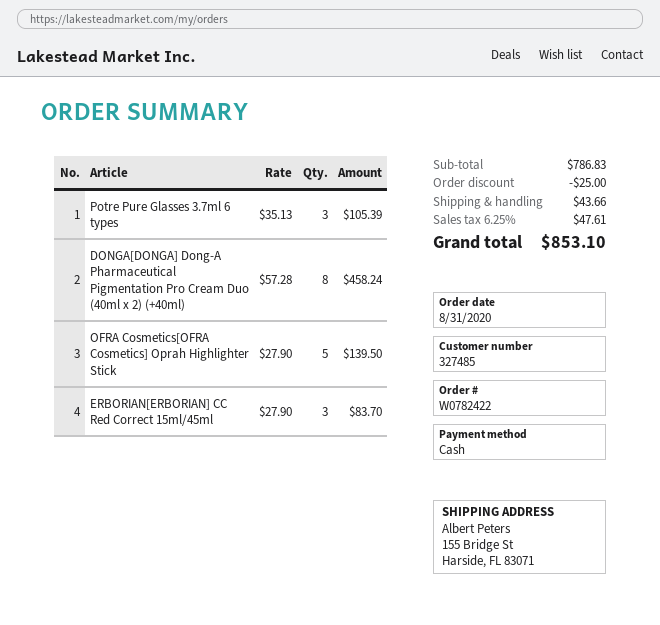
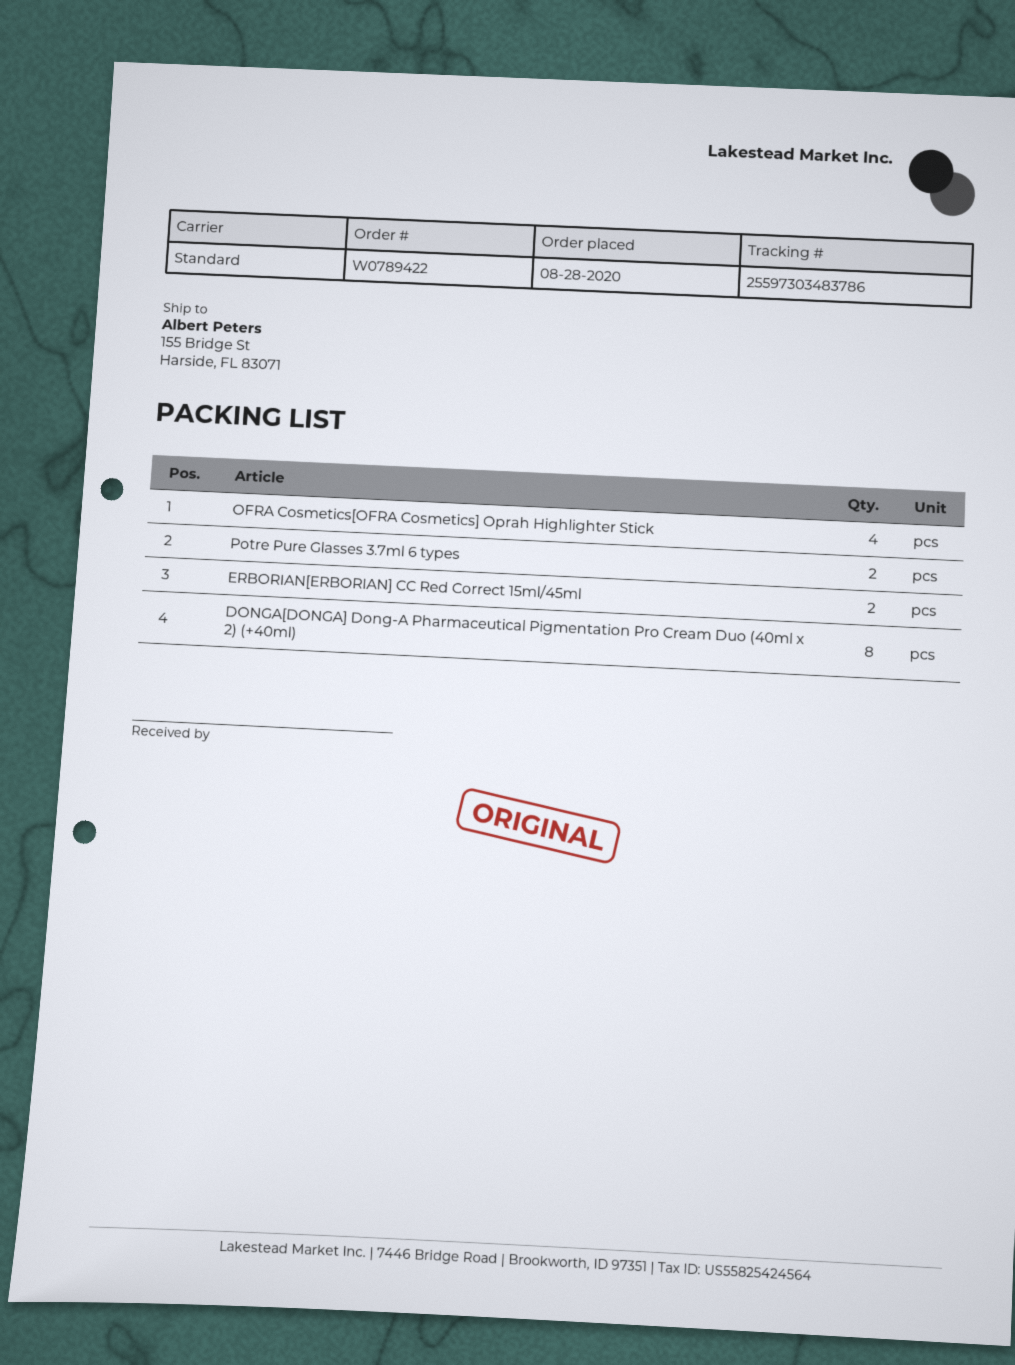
order number: W0782422 -> W0789422
order date: 2020-08-31 -> 2020-08-28
Potre Pure Glasses 3.7ml 6 types: 3 -> 2
OFRA Cosmetics[OFRA Cosmetics] Oprah Highlighter Stick: 5 -> 4
ERBORIAN[ERBORIAN] CC Red Correct 15ml/45ml: 3 -> 2

